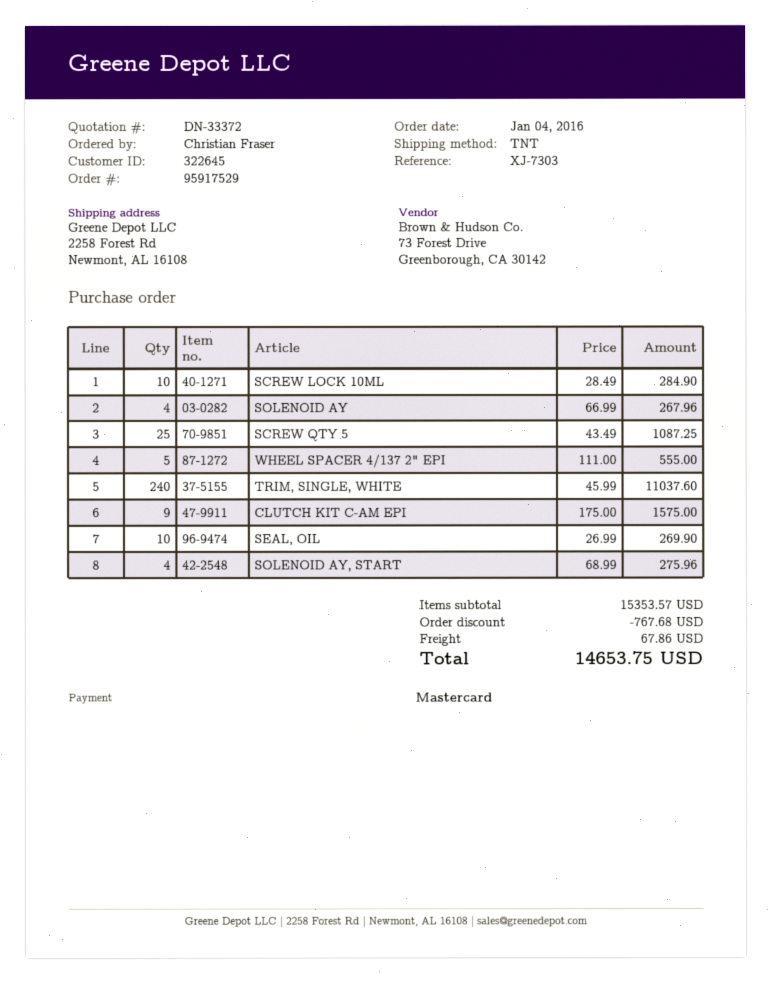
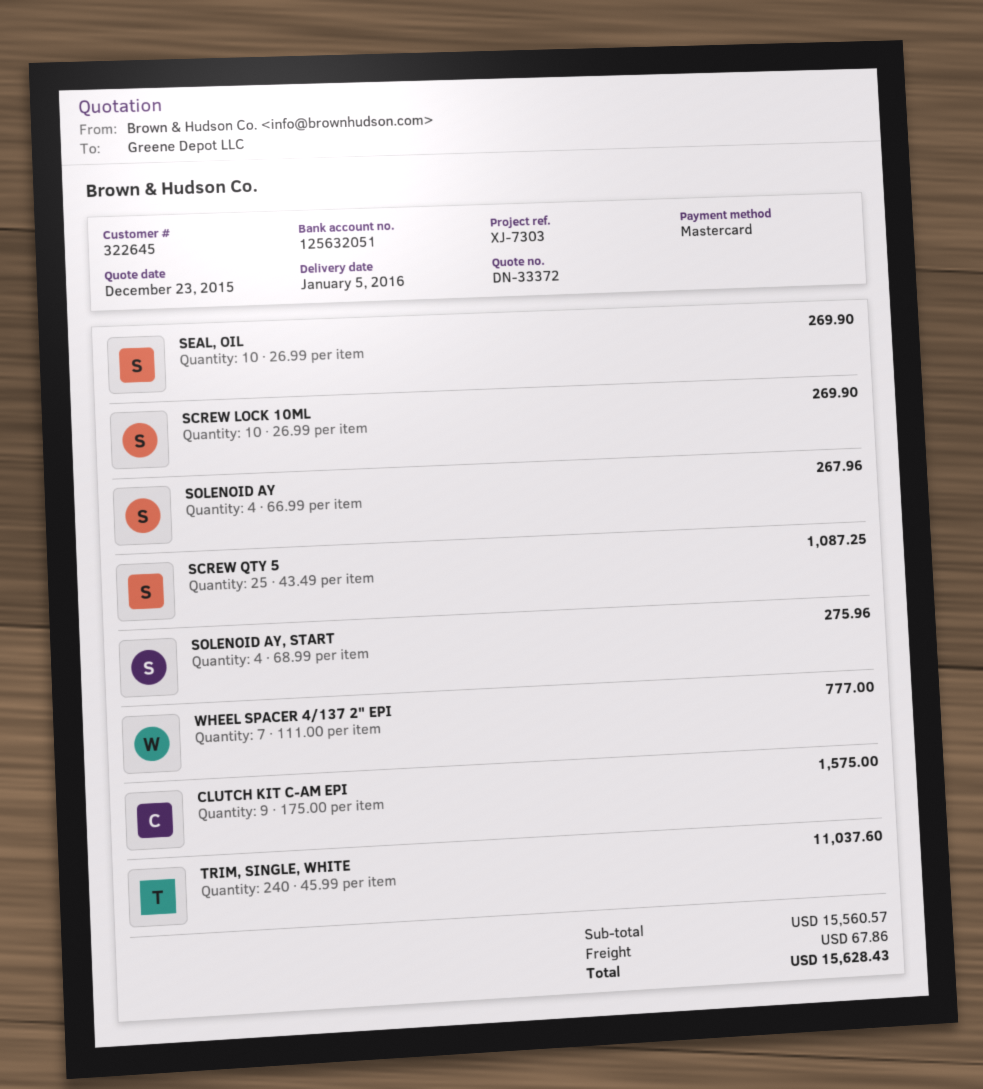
SCREW LOCK 10ML: 10 x 28.49 = 284.90 -> 10 x 26.99 = 269.90
WHEEL SPACER 4/137 2" EPI: 5 x 111.00 = 555.00 -> 7 x 111.00 = 777.00
subtotal: 15353.57 -> 15560.57
discount: 767.68 -> none
total: 14653.75 -> 15628.43

